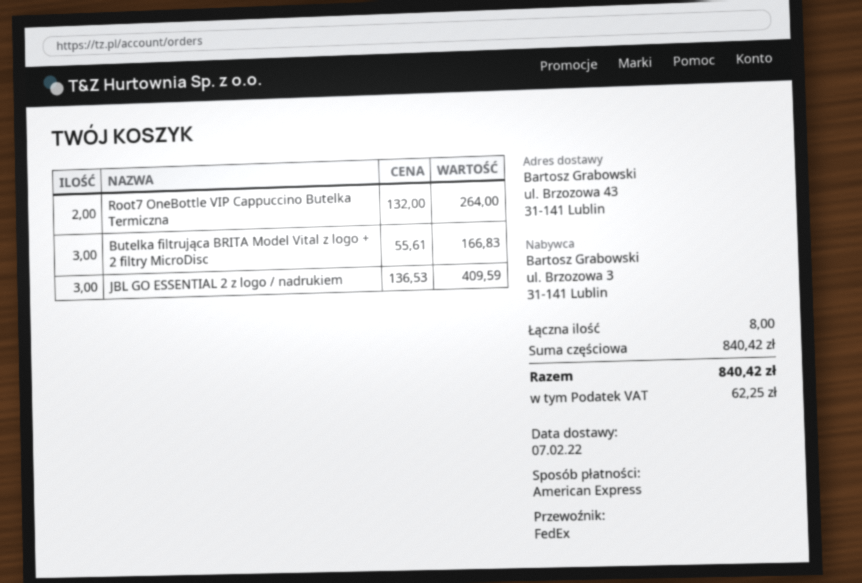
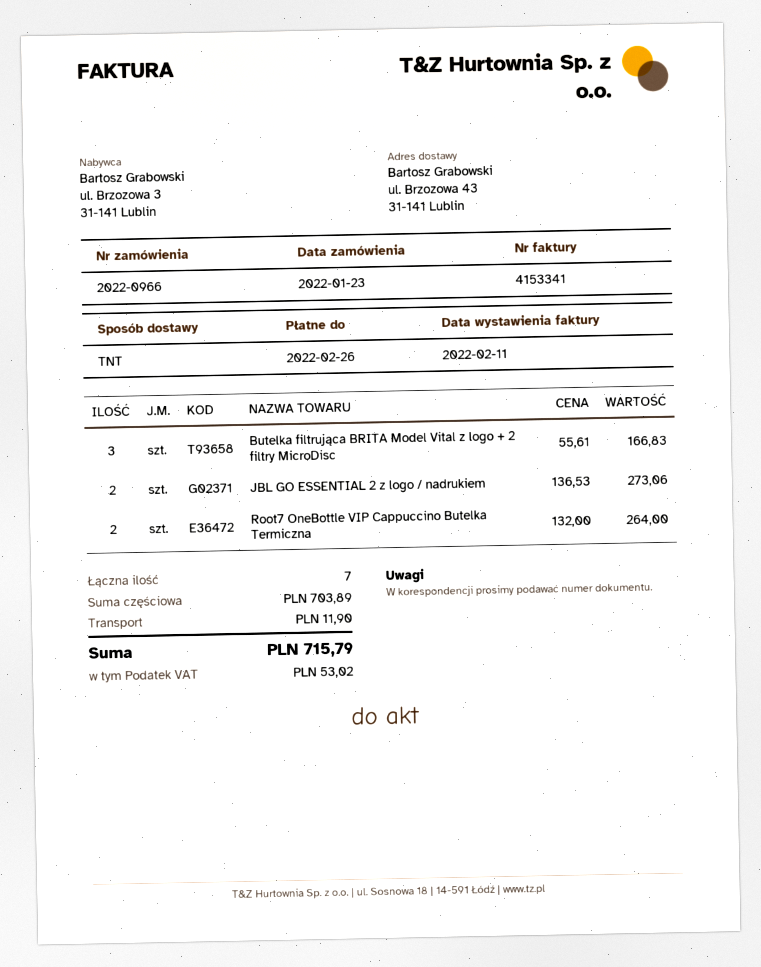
shipping method: FedEx -> TNT
JBL GO ESSENTIAL 2 z logo / nadrukiem: 3 x 136.53 = 409.59 -> 2 x 136.53 = 273.06
total quantity: 8 -> 7
subtotal: 840.42 -> 703.89
shipping: none -> 11.90
tax: 62.25 -> 53.02
total: 840.42 -> 715.79

